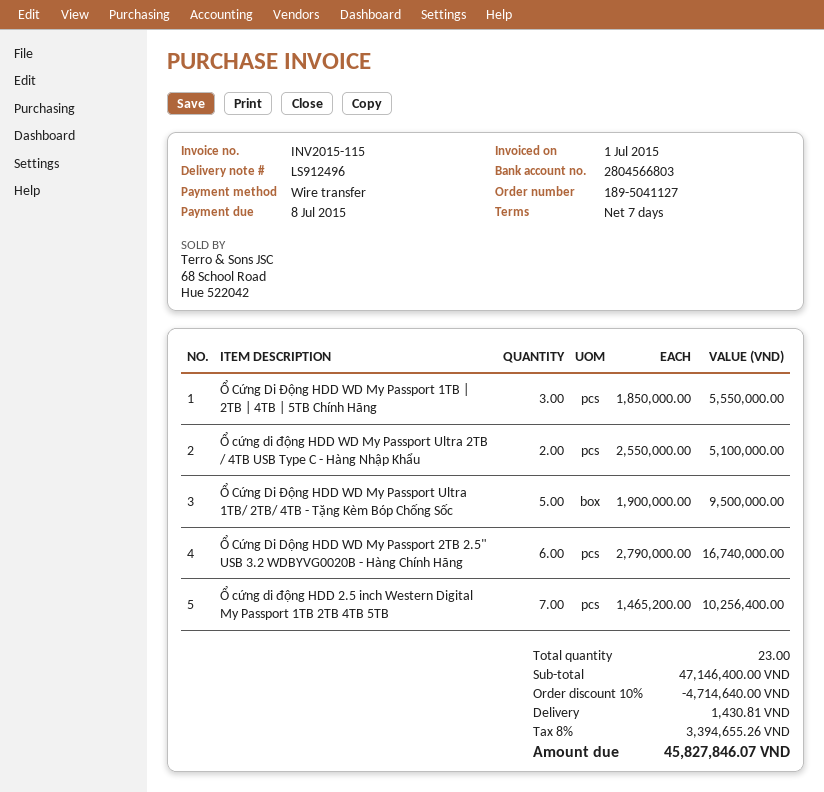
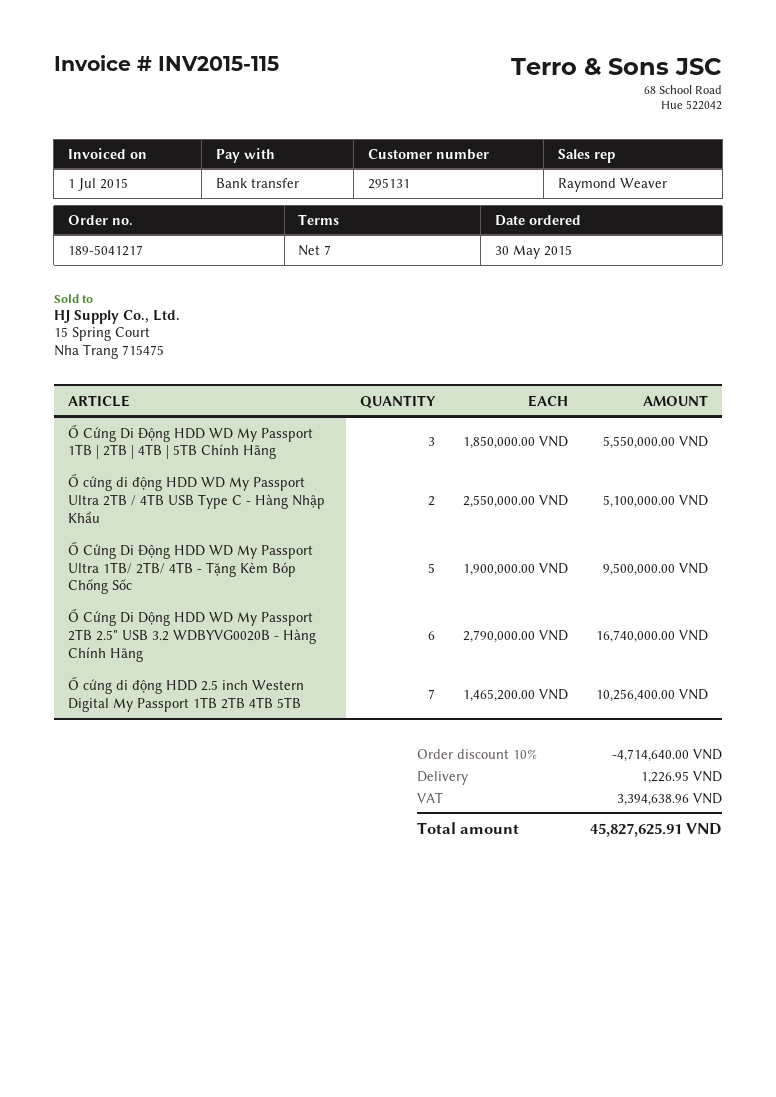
order number: 189-5041127 -> 189-5041217
shipping: 1430.81 -> 1226.95
tax: 3394655.26 -> 3394638.96
total: 45827846.07 -> 45827625.91

